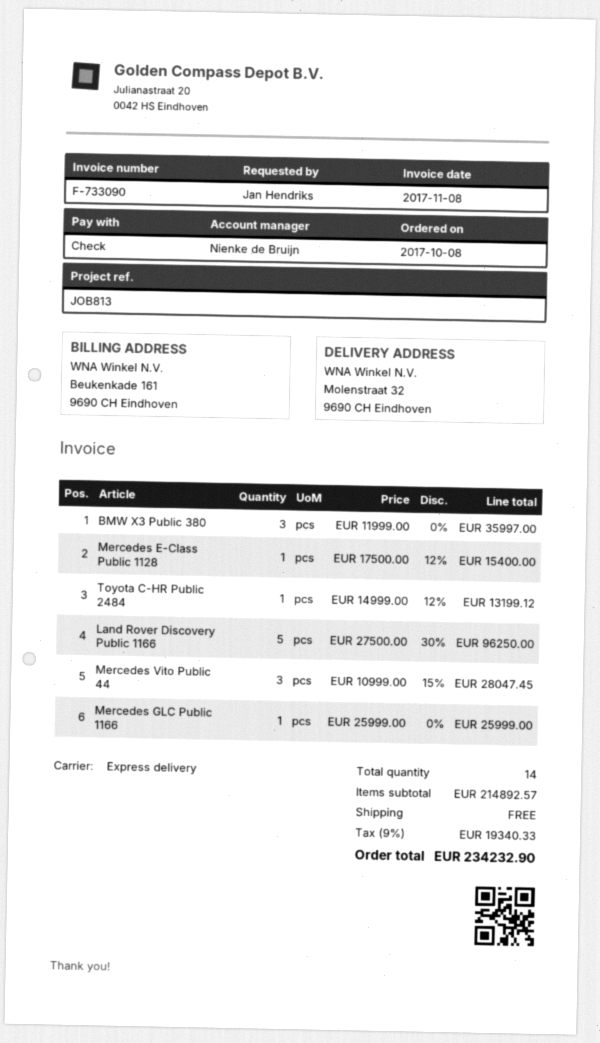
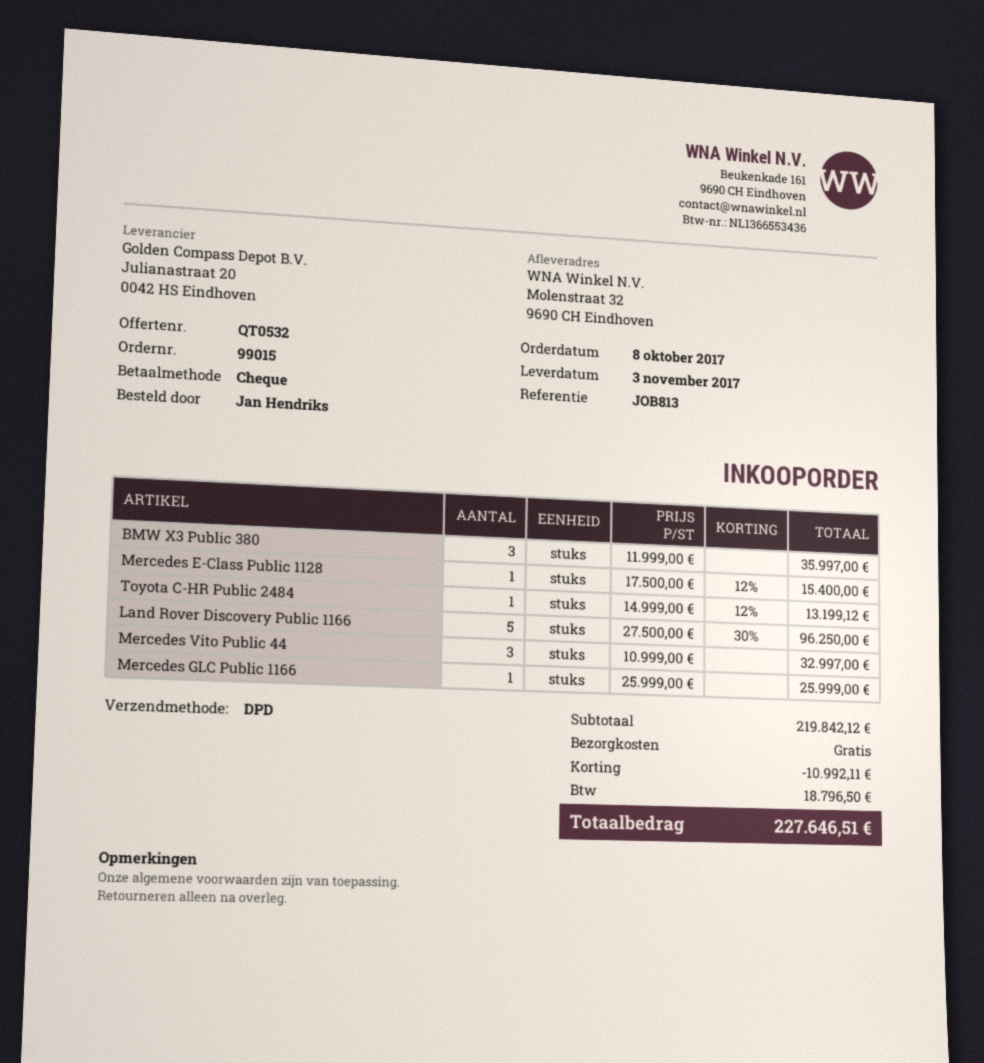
shipping method: express -> DPD
Mercedes Vito Public 44: 3 x 10999.00 - 15% = 28047.45 -> 3 x 10999.00 = 32997.00
subtotal: 214892.57 -> 219842.12
discount: none -> 10992.11
tax: 19340.33 -> 18796.50
total: 234232.90 -> 227646.51

